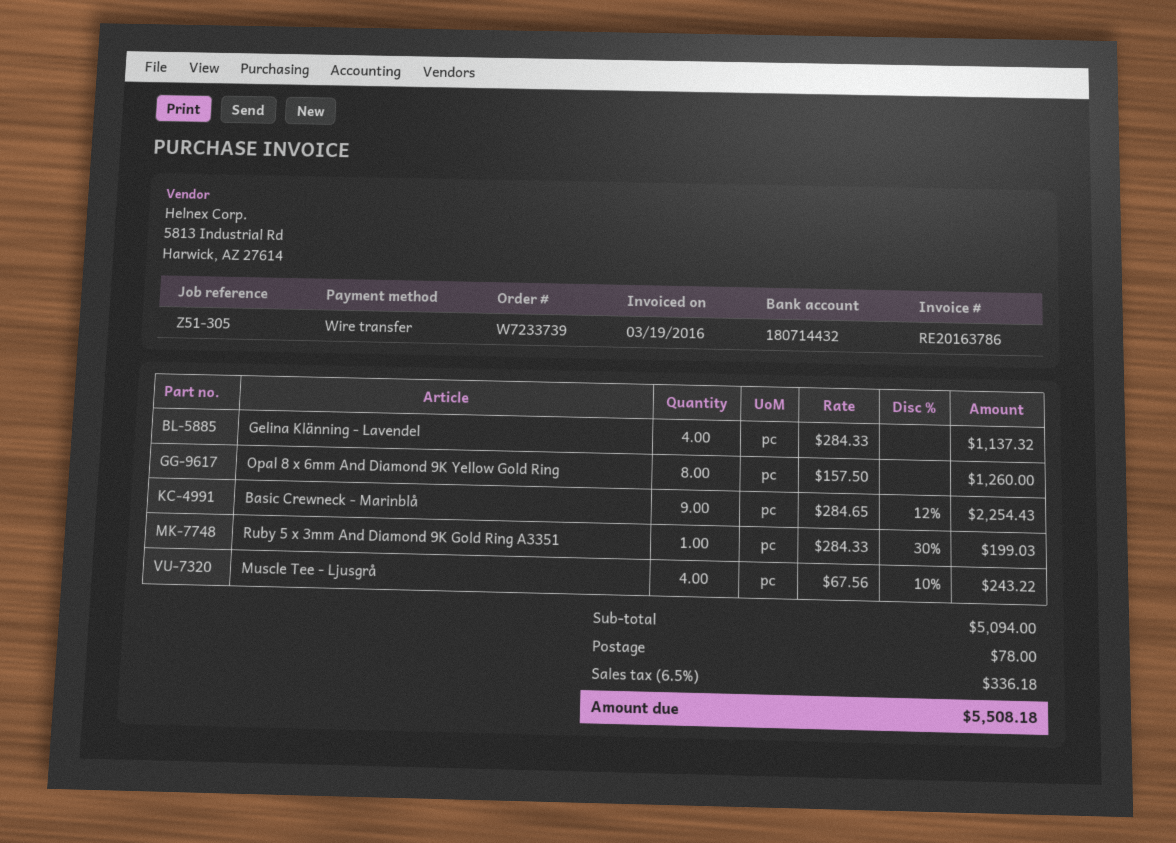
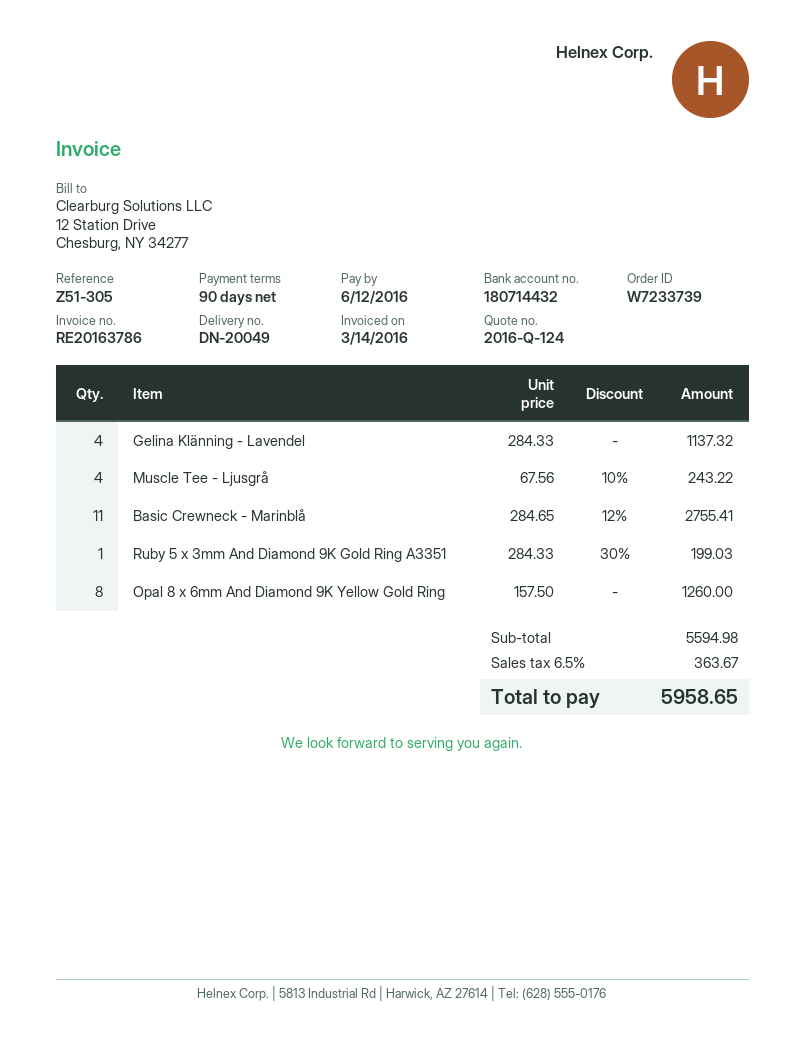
invoice date: 2016-03-19 -> 2016-03-14
Basic Crewneck - Marinblå: 9 x 284.65 - 12% = 2254.43 -> 11 x 284.65 - 12% = 2755.41
subtotal: 5094.00 -> 5594.98
shipping: 78.00 -> none
tax: 6.5% = 336.18 -> 6.5% = 363.67
total: 5508.18 -> 5958.65

